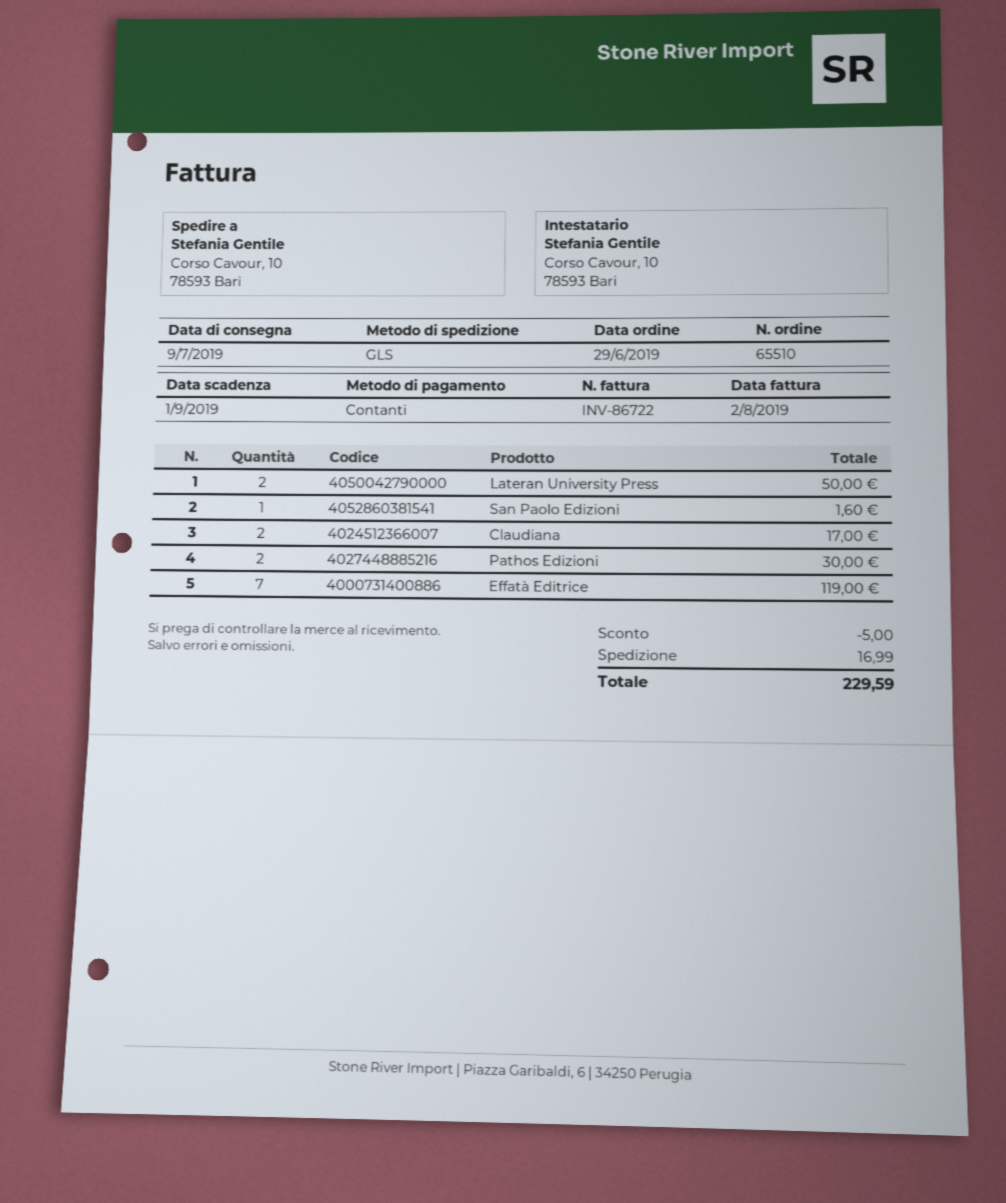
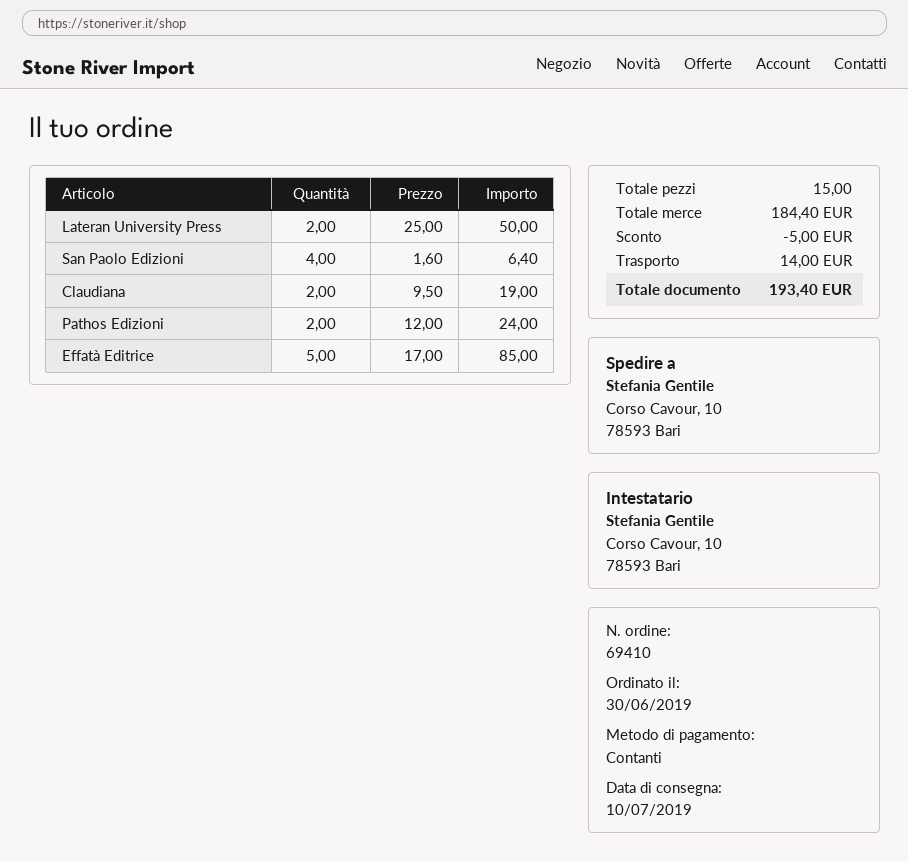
order number: 65510 -> 69410
order date: 2019-06-29 -> 2019-06-30
delivery date: 2019-07-09 -> 2019-07-10
San Paolo Edizioni: 1 for 1.60 -> 4 for 6.40
Claudiana: 2 for 17.00 -> 2 for 19.00
Pathos Edizioni: 2 for 30.00 -> 2 for 24.00
Effatà Editrice: 7 for 119.00 -> 5 for 85.00
shipping: 16.99 -> 14.00
total: 229.59 -> 193.40

